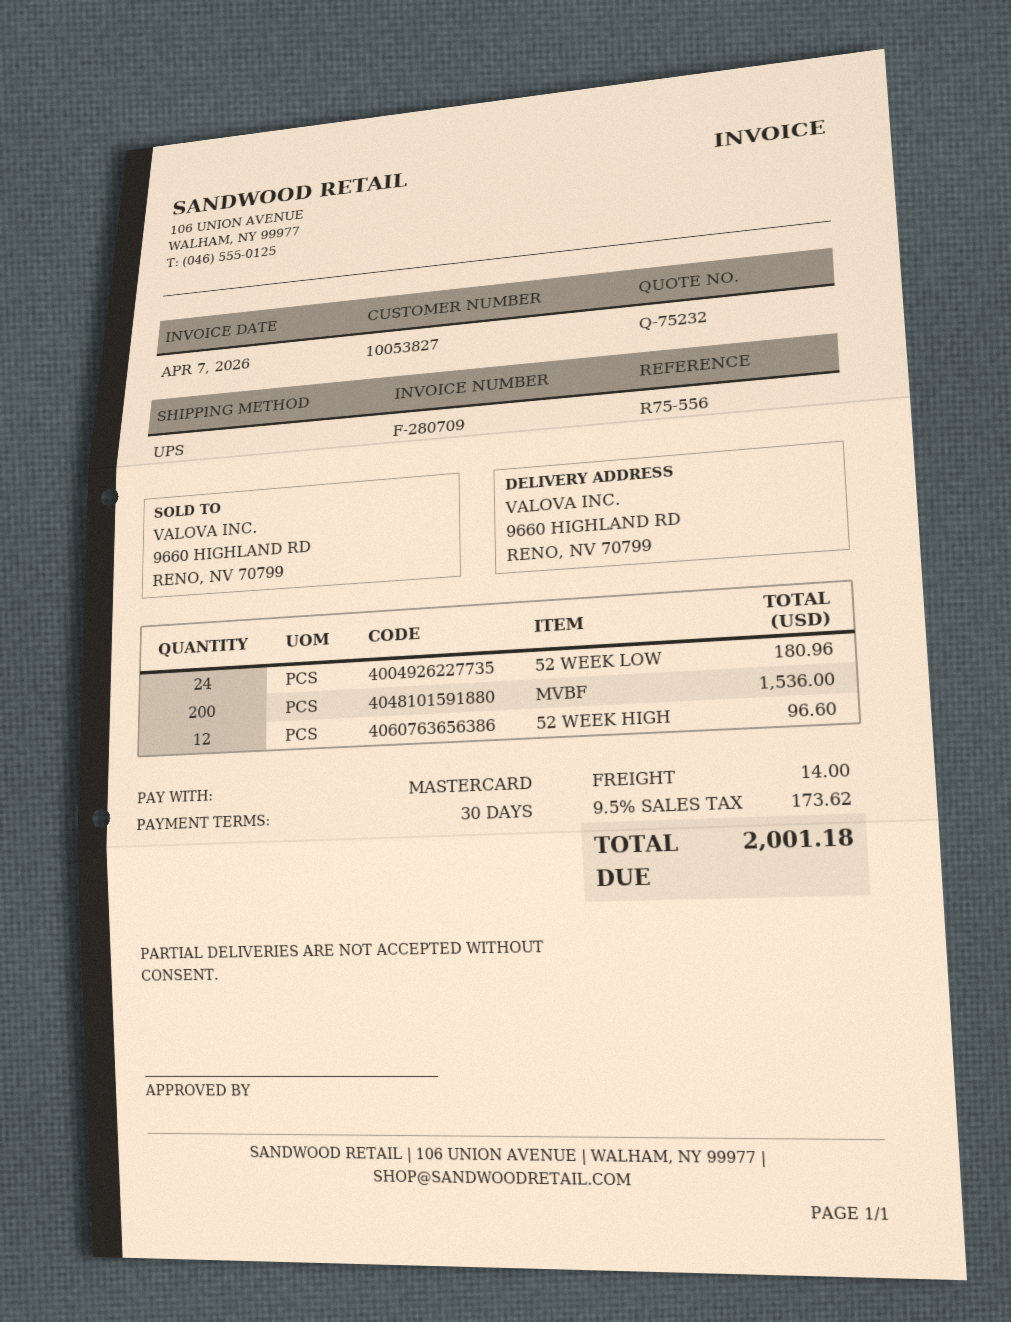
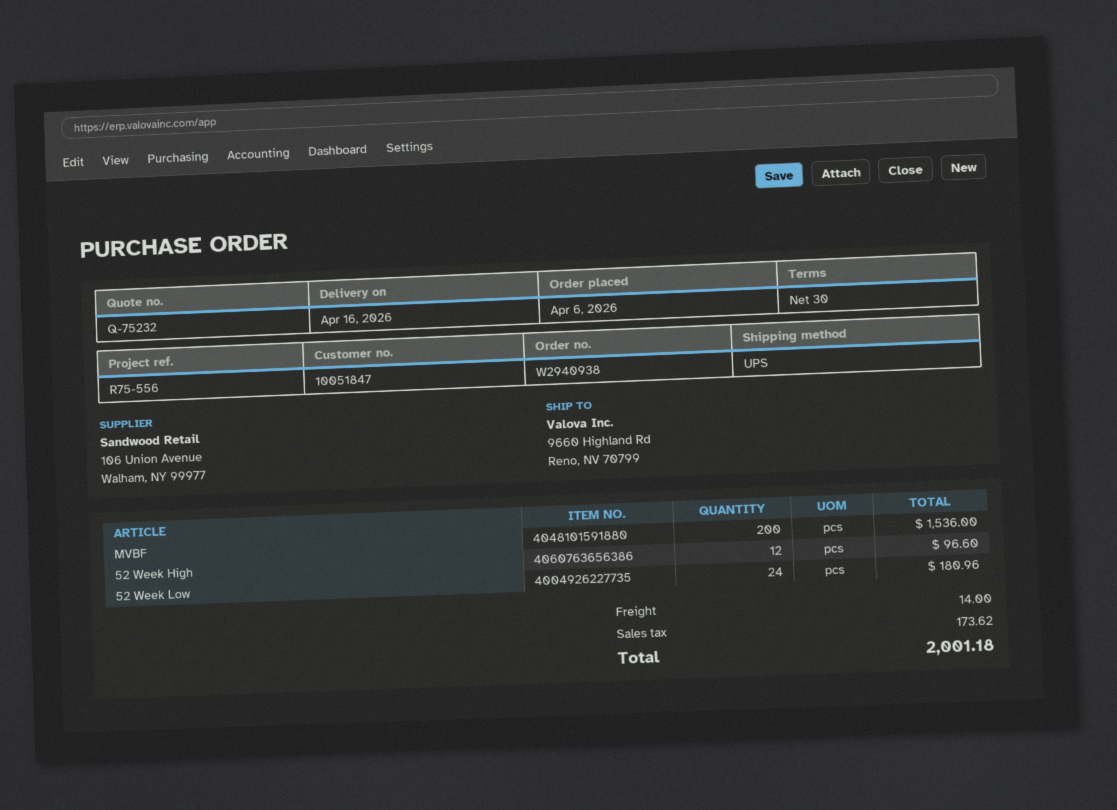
customer number: 10053827 -> 10051847

